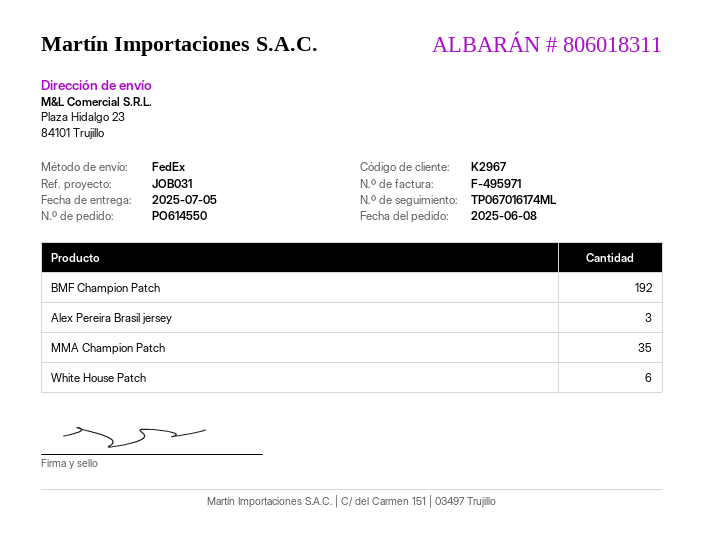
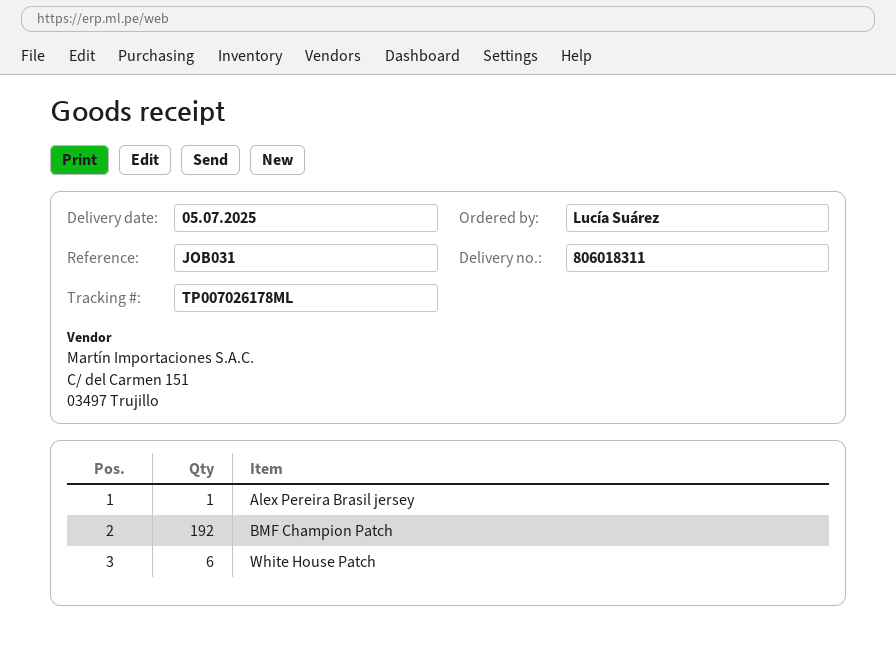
tracking number: TP067016174ML -> TP007026178ML
Alex Pereira Brasil jersey: 3 -> 1
MMA Champion Patch: 35 -> none

